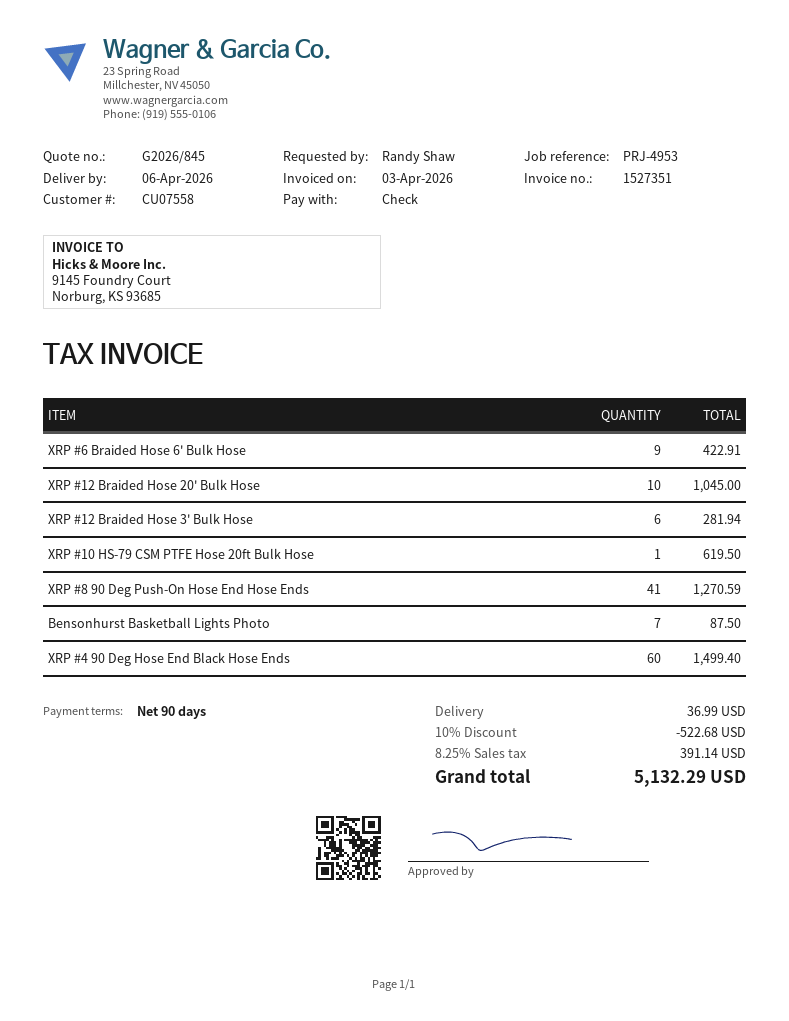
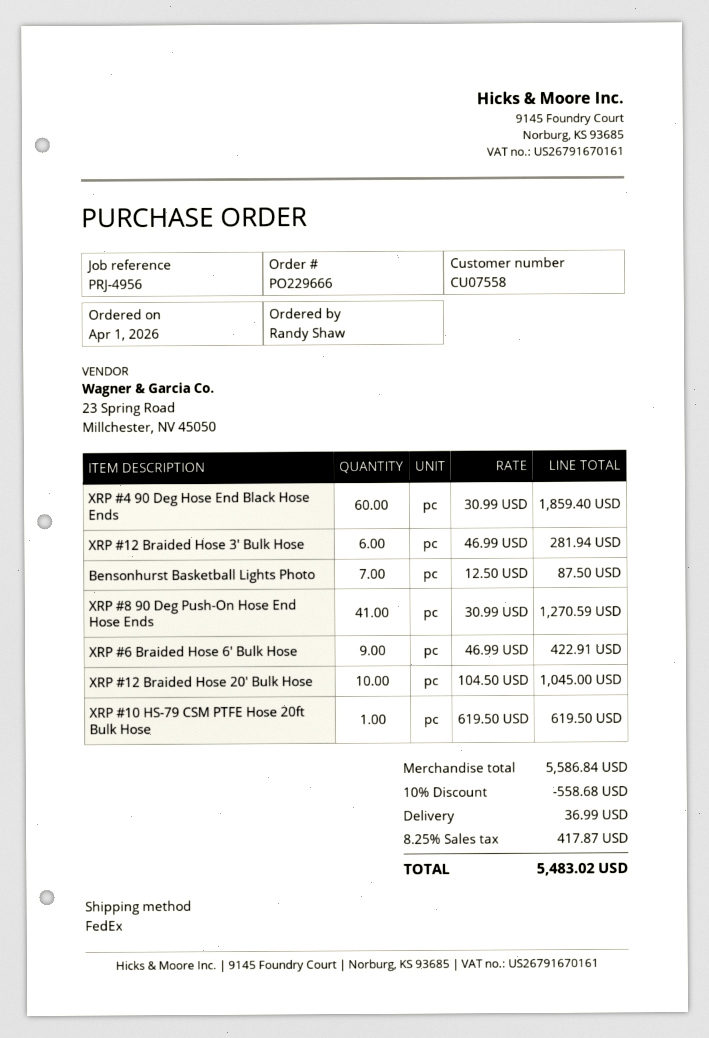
reference: PRJ-4953 -> PRJ-4956
XRP #4 90 Deg Hose End Black Hose Ends: 60 for 1499.40 -> 60 for 1859.40
discount: 10% = 522.68 -> 10% = 558.68
tax: 8.25% = 391.14 -> 8.25% = 417.87
total: 5132.29 -> 5483.02

